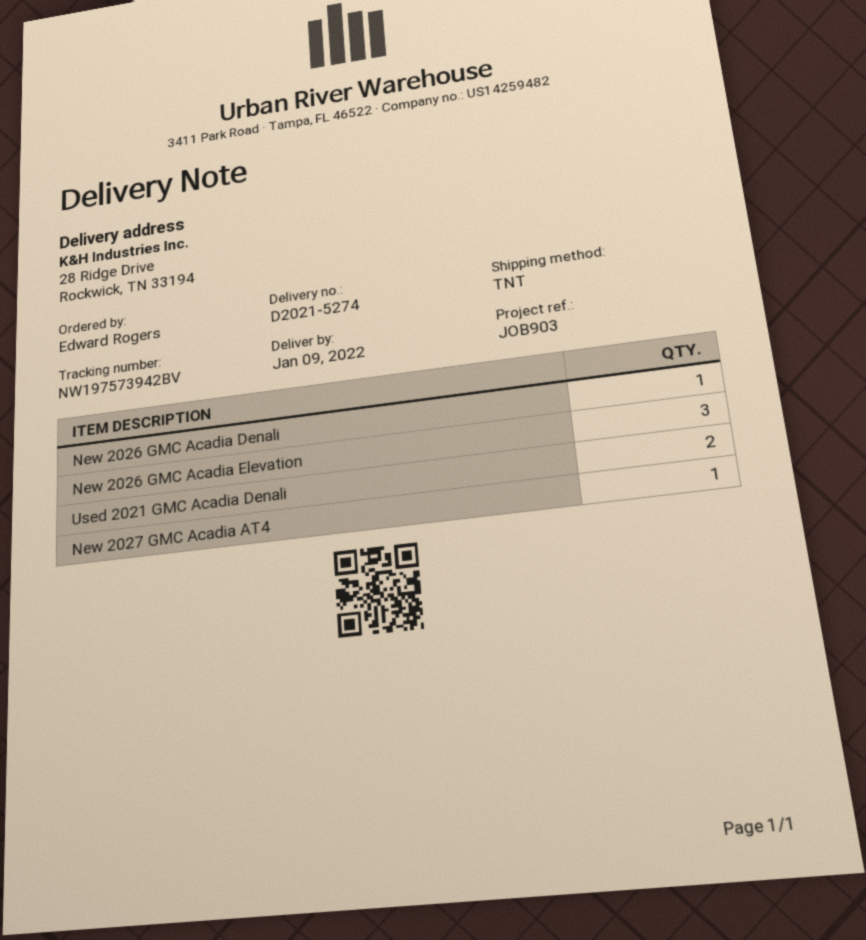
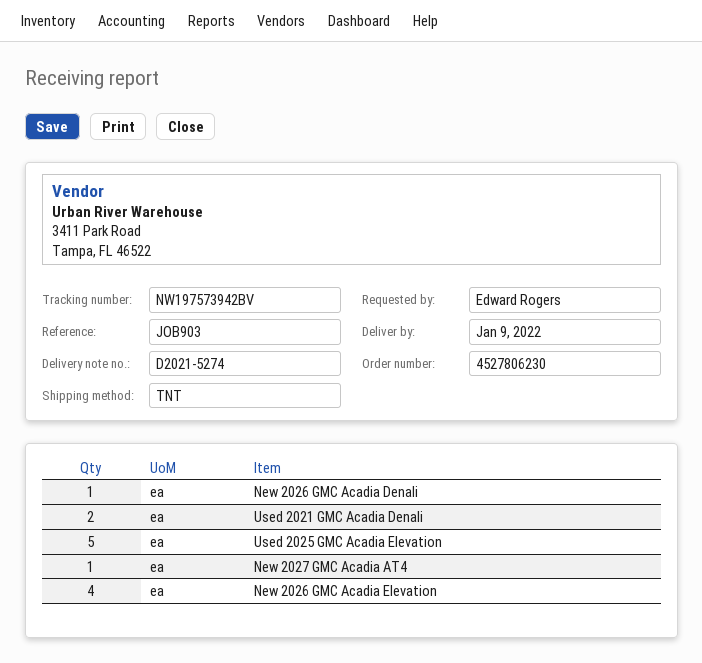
New 2026 GMC Acadia Elevation: 3 -> 4
Used 2025 GMC Acadia Elevation: none -> 5

